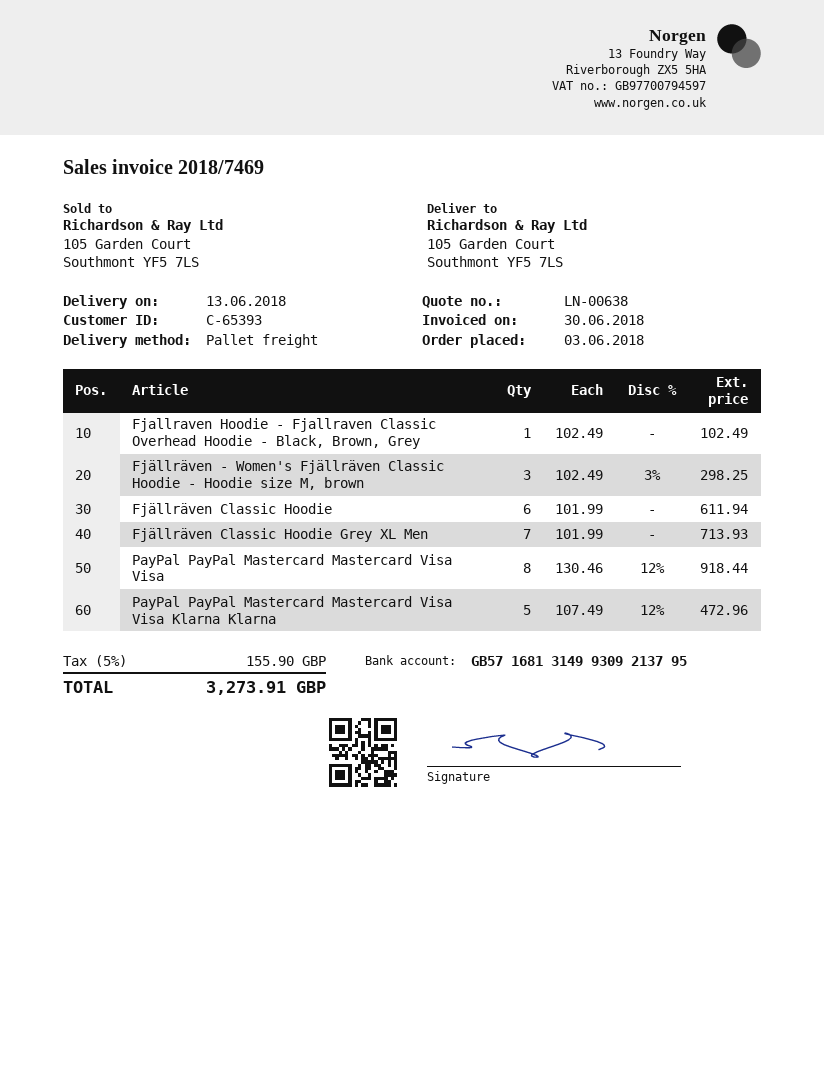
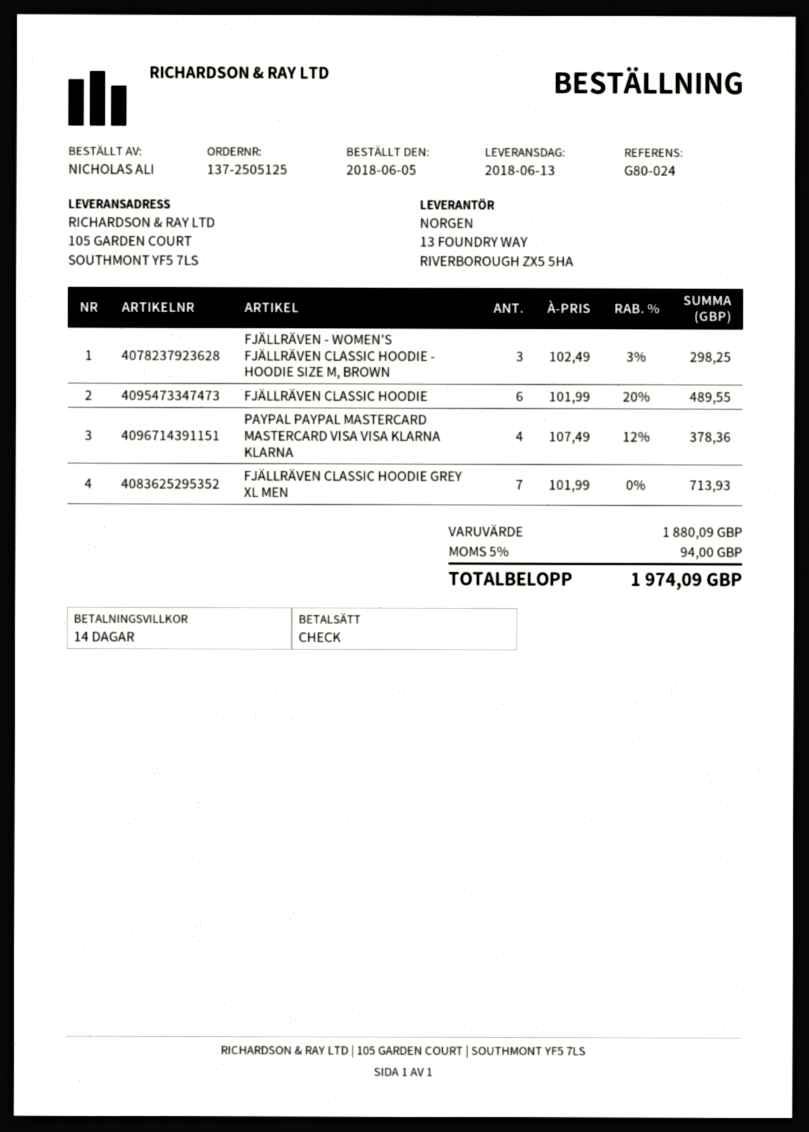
order date: 2018-06-03 -> 2018-06-05
Fjallraven Hoodie - Fjallraven Classic Overhead Hoodie - Black, Brown, Grey: 1 x 102.49 = 102.49 -> none
Fjällräven Classic Hoodie: 6 x 101.99 = 611.94 -> 6 x 101.99 - 20% = 489.55
PayPal PayPal Mastercard Mastercard Visa Visa: 8 x 130.46 - 12% = 918.44 -> none
PayPal PayPal Mastercard Mastercard Visa Visa Klarna Klarna: 5 x 107.49 - 12% = 472.96 -> 4 x 107.49 - 12% = 378.36
tax: 5% = 155.90 -> 5% = 94.00
total: 3273.91 -> 1974.09

